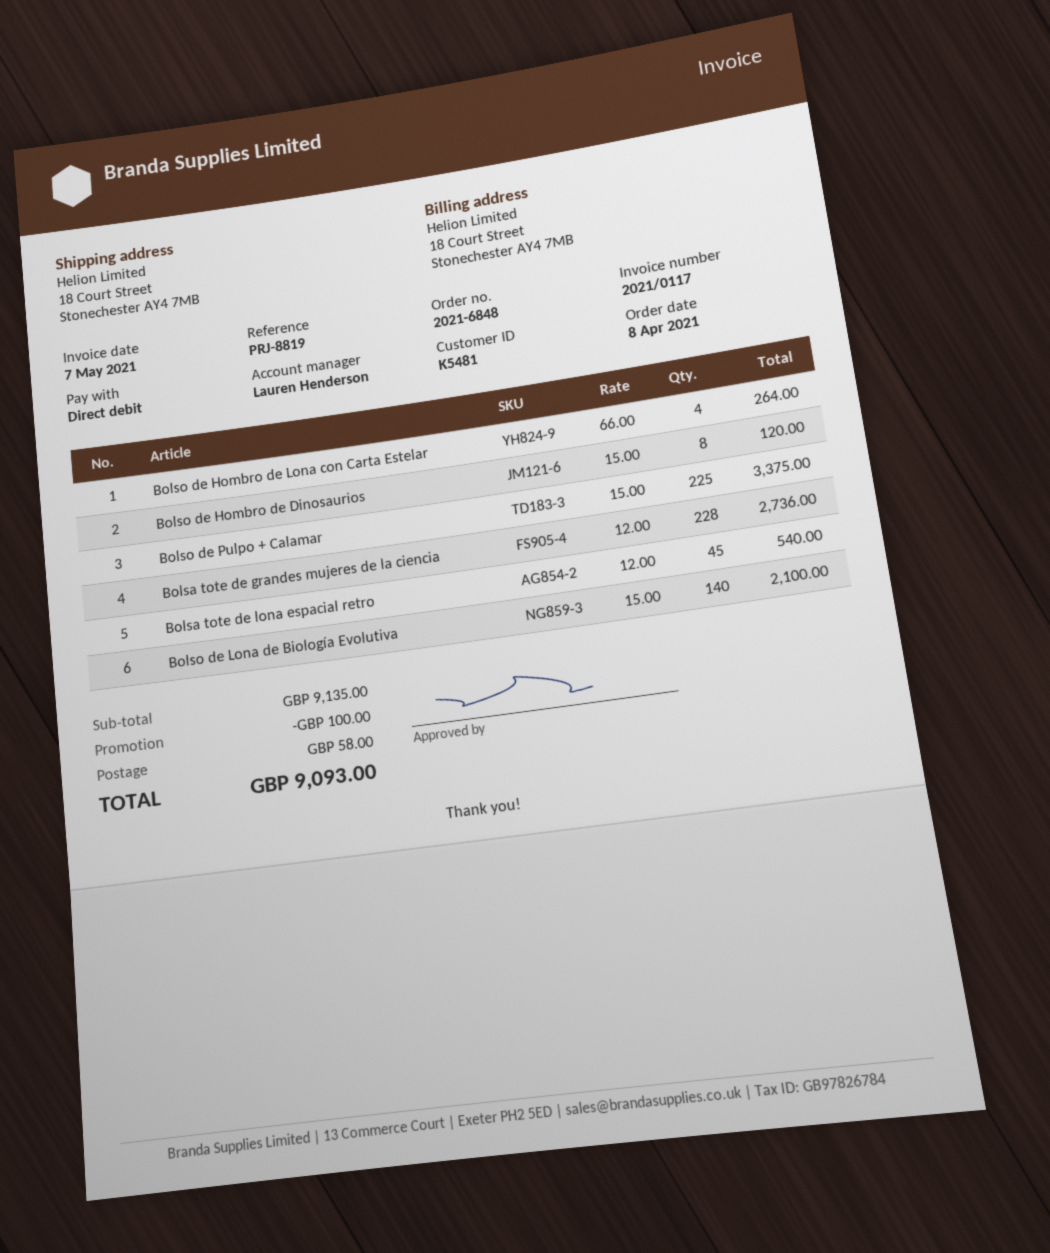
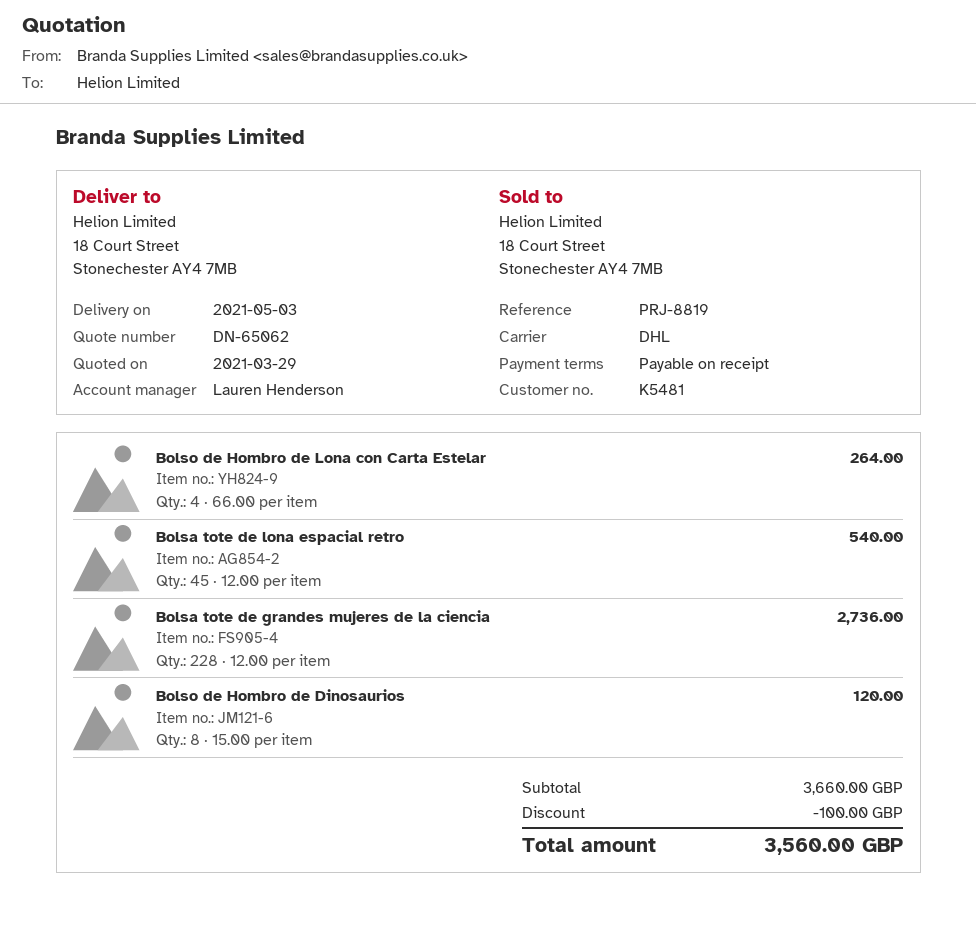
Bolso de Pulpo + Calamar: 225 x 15.00 = 3375.00 -> none
Bolso de Lona de Biología Evolutiva: 140 x 15.00 = 2100.00 -> none
subtotal: 9135.00 -> 3660.00
shipping: 58.00 -> none
total: 9093.00 -> 3560.00

